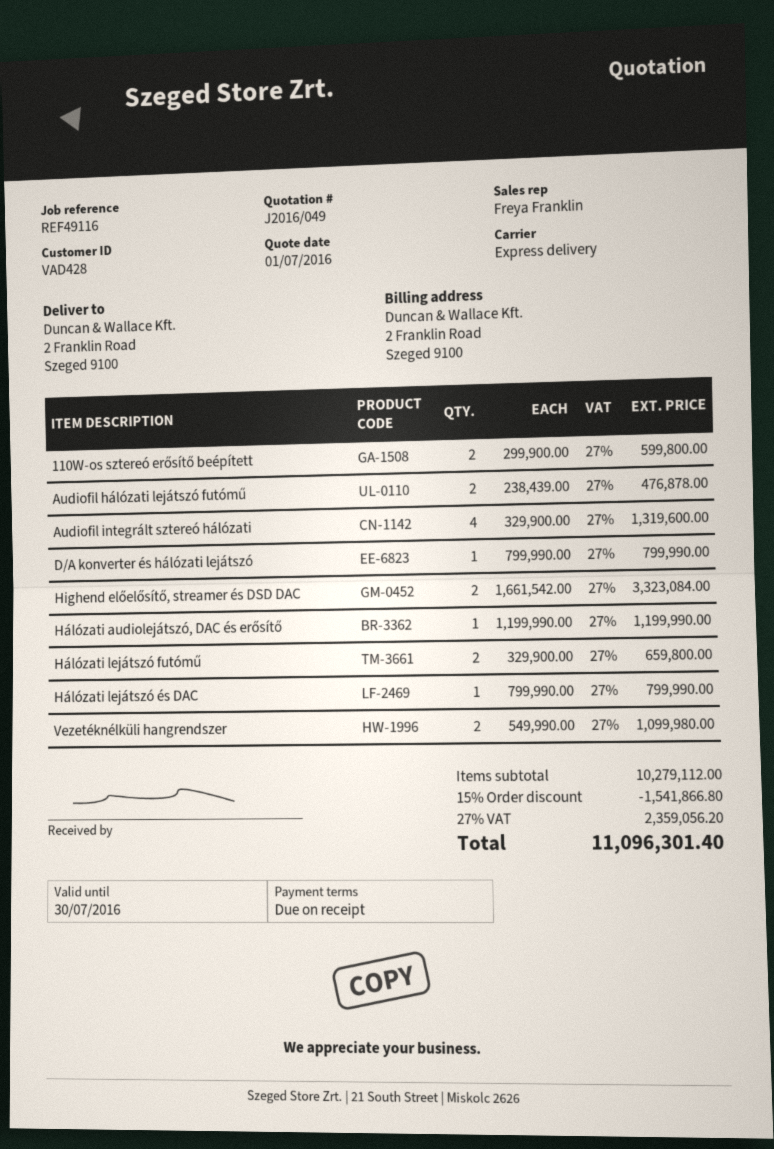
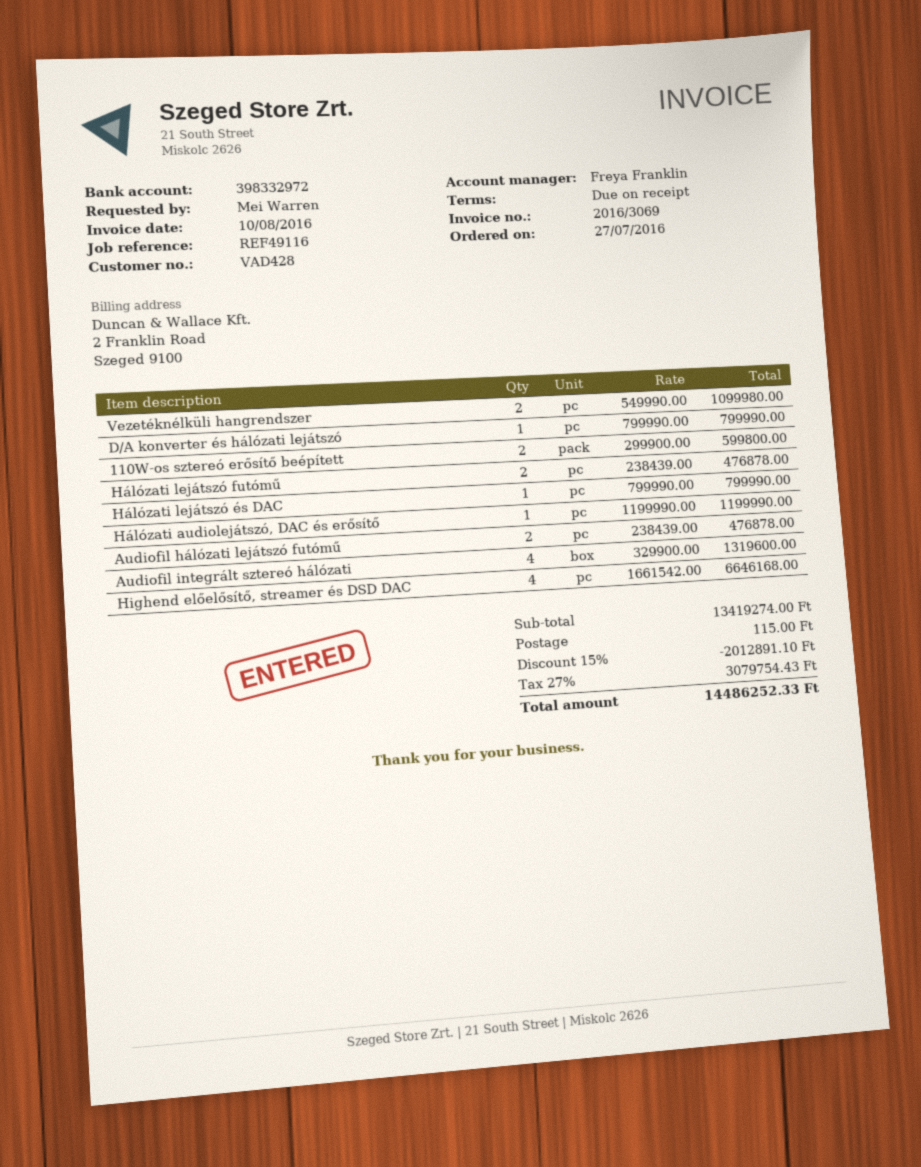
Highend előelősítő, streamer és DSD DAC: 2 x 1661542.00 = 3323084.00 -> 4 x 1661542.00 = 6646168.00
Hálózati lejátszó futómű: 2 x 329900.00 = 659800.00 -> 2 x 238439.00 = 476878.00
subtotal: 10279112.00 -> 13419274.00
discount: 15% = 1541866.80 -> 15% = 2012891.10
shipping: none -> 115.00
tax: 27% = 2359056.20 -> 27% = 3079754.43
total: 11096301.40 -> 14486252.33

